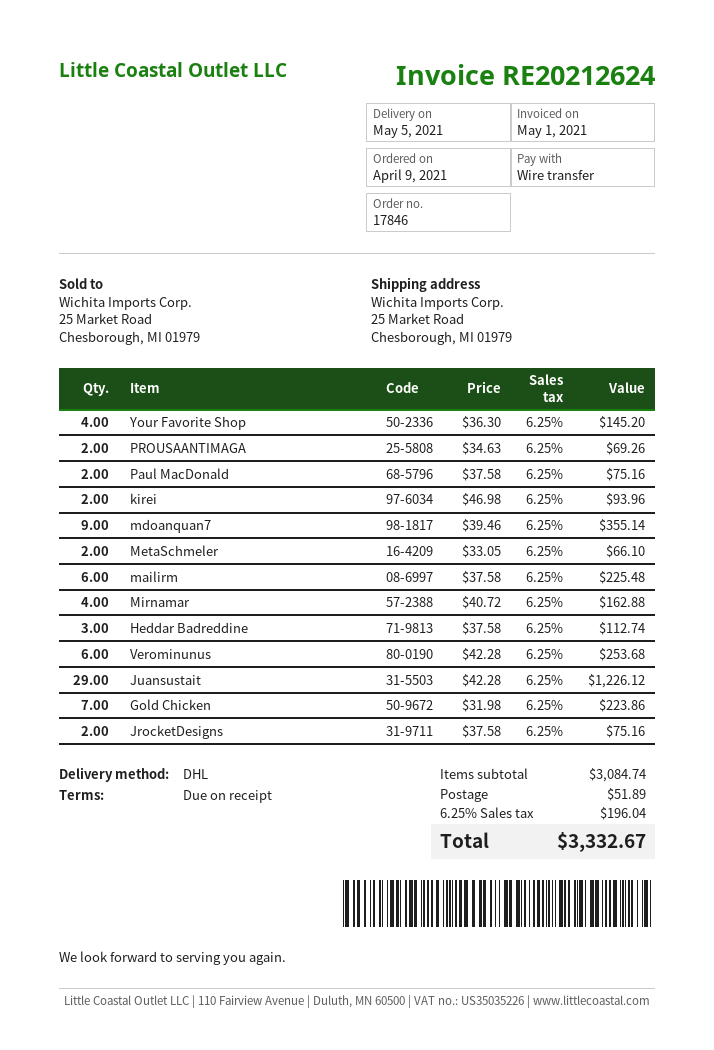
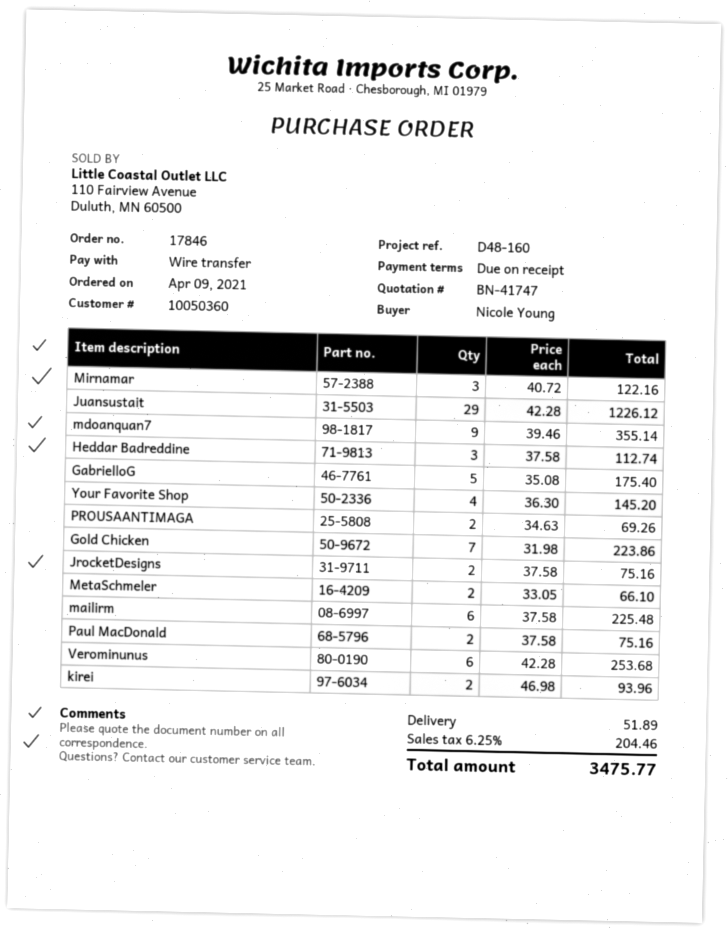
Mirnamar: 4 x 40.72 = 162.88 -> 3 x 40.72 = 122.16
GabrielloG: none -> 5 x 35.08 = 175.40
tax: 6.25% = 196.04 -> 6.25% = 204.46
total: 3332.67 -> 3475.77

